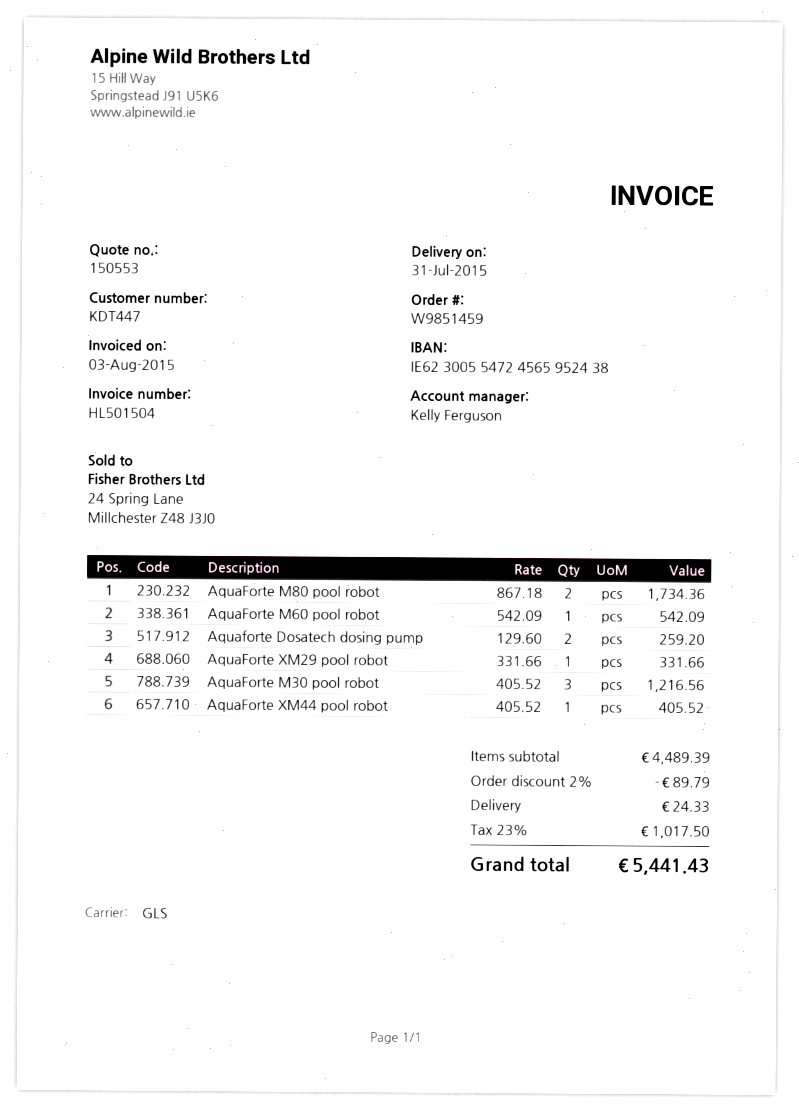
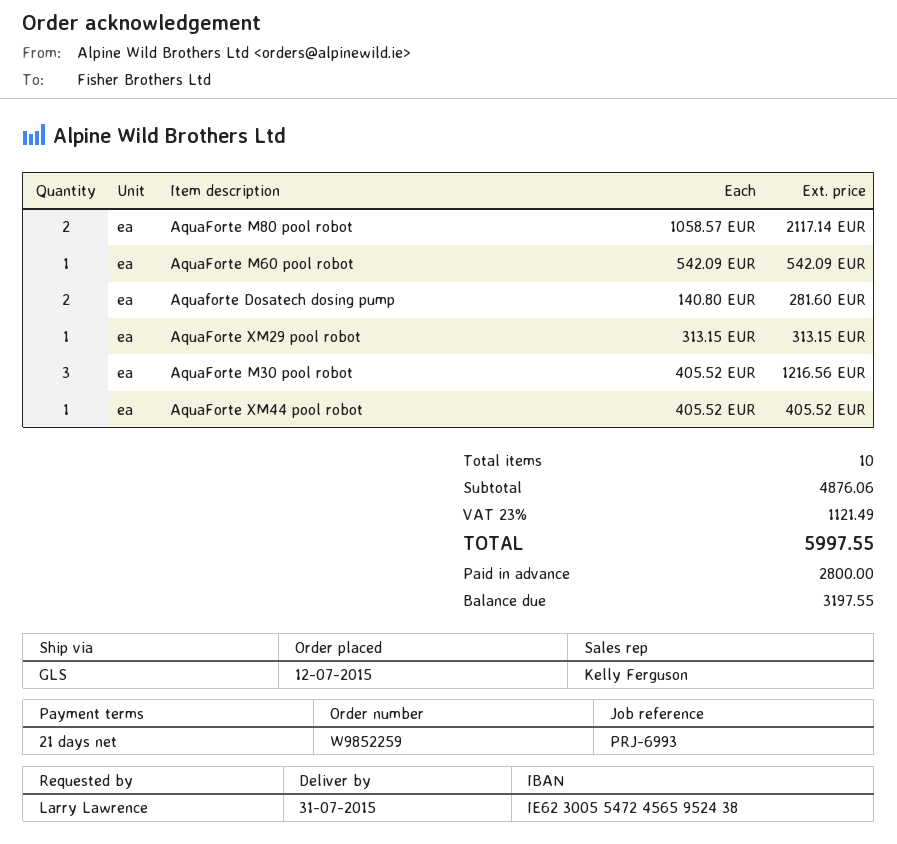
order number: W9851459 -> W9852259
AquaForte M80 pool robot: 2 x 867.18 = 1734.36 -> 2 x 1058.57 = 2117.14
Aquaforte Dosatech dosing pump: 2 x 129.60 = 259.20 -> 2 x 140.80 = 281.60
AquaForte XM29 pool robot: 1 x 331.66 = 331.66 -> 1 x 313.15 = 313.15
subtotal: 4489.39 -> 4876.06
discount: 2% = 89.79 -> none
shipping: 24.33 -> none
tax: 23% = 1017.50 -> 23% = 1121.49
total: 5441.43 -> 5997.55

